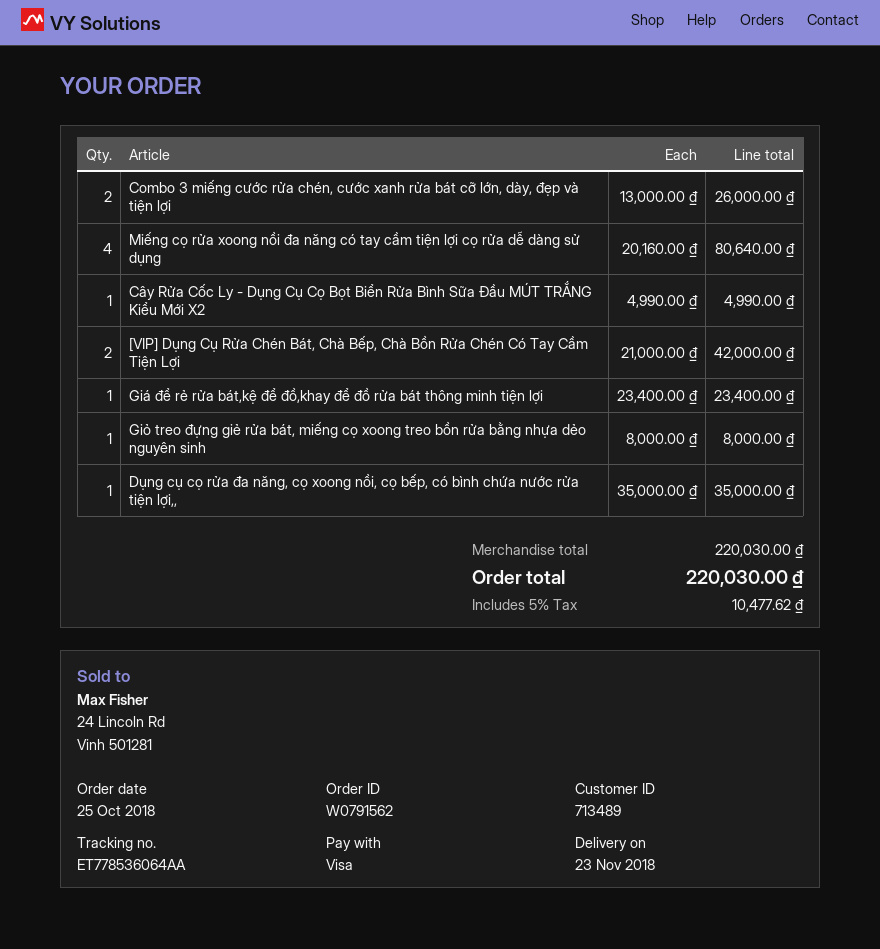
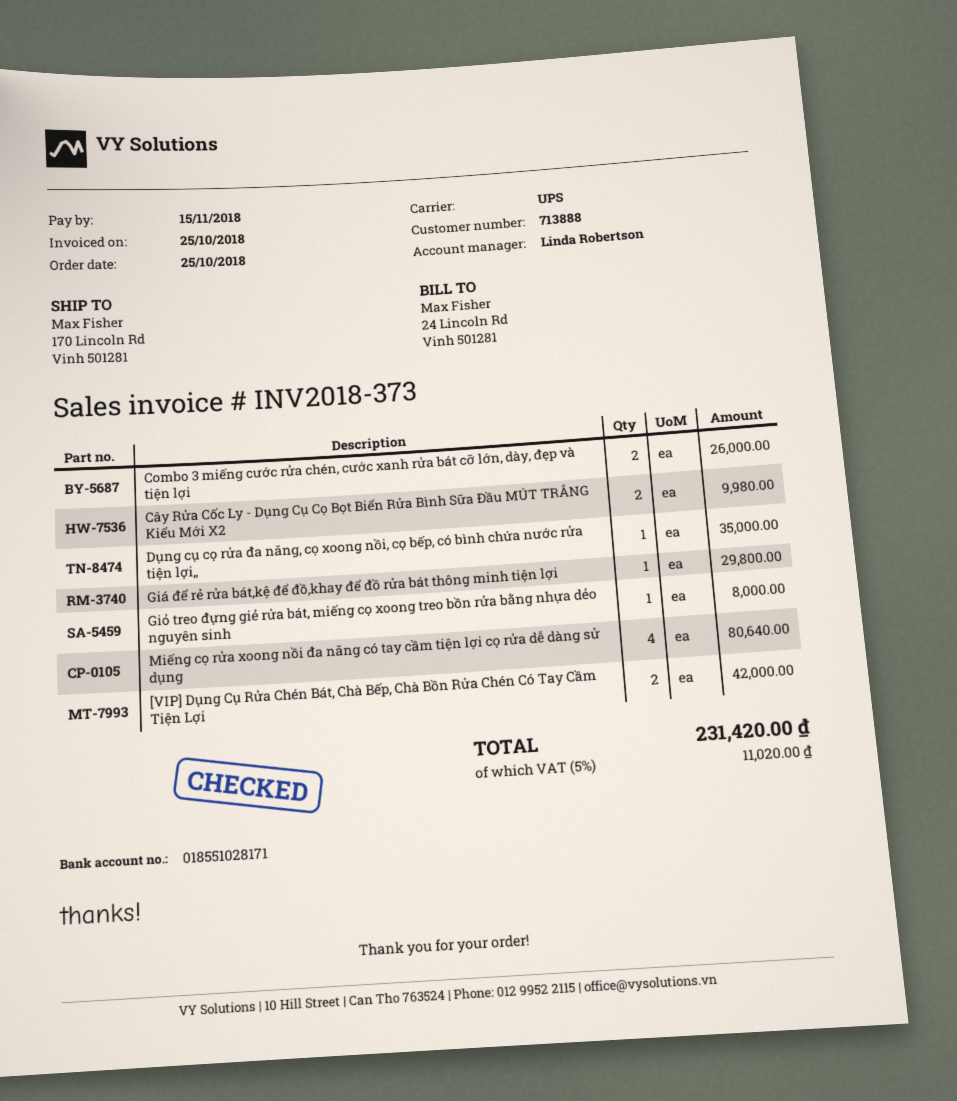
customer number: 713489 -> 713888
Cây Rửa Cốc Ly - Dụng Cụ Cọ Bọt Biển Rửa Bình Sữa Đầu MÚT TRẮNG Kiểu Mới X2: 1 for 4990.00 -> 2 for 9980.00
Giá để rẻ rửa bát,kệ để đồ,khay để đồ rửa bát thông minh tiện lợi: 1 for 23400.00 -> 1 for 29800.00
tax: 5% = 10477.62 -> 5% = 11020.00
total: 220030.00 -> 231420.00

